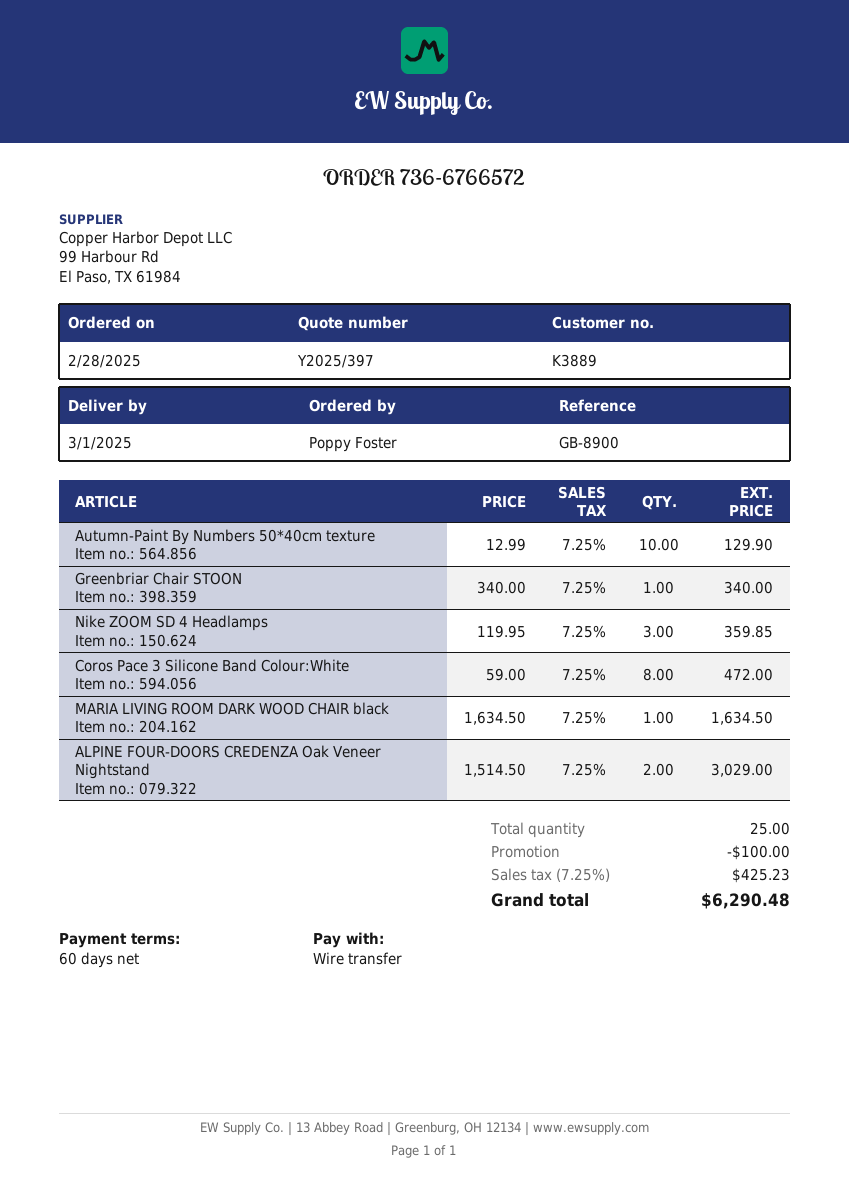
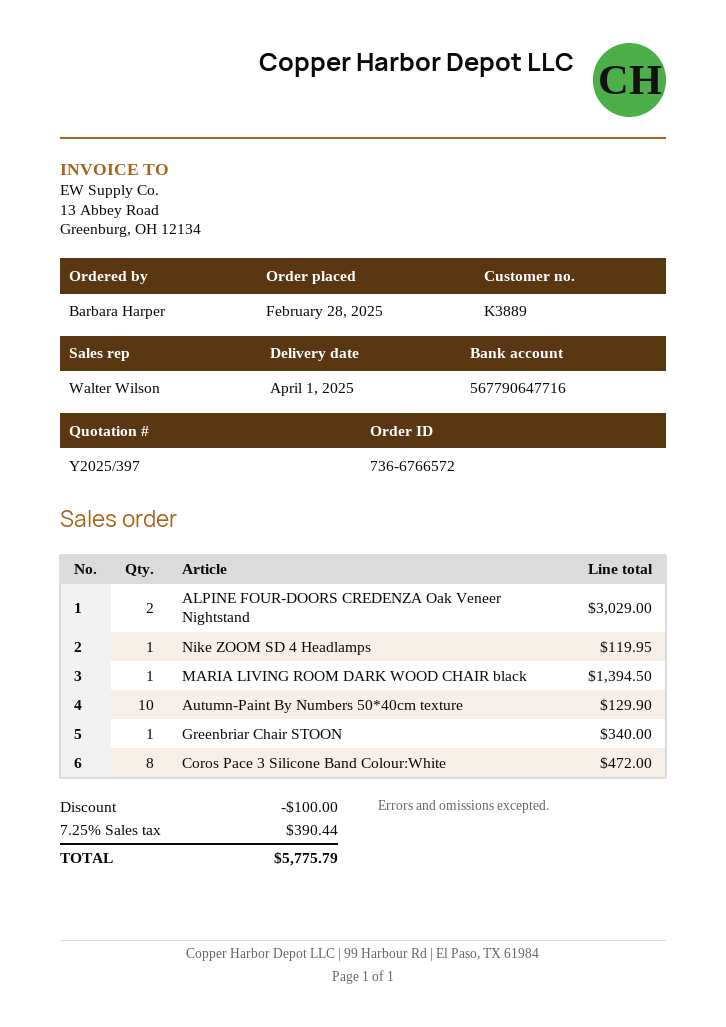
delivery date: 2025-03-01 -> 2025-04-01
ordered by: Poppy Foster -> Barbara Harper
Nike ZOOM SD 4 Headlamps: 3 for 359.85 -> 1 for 119.95
MARIA LIVING ROOM DARK WOOD CHAIR black: 1 for 1634.50 -> 1 for 1394.50
tax: 7.25% = 425.23 -> 7.25% = 390.44
total: 6290.48 -> 5775.79

